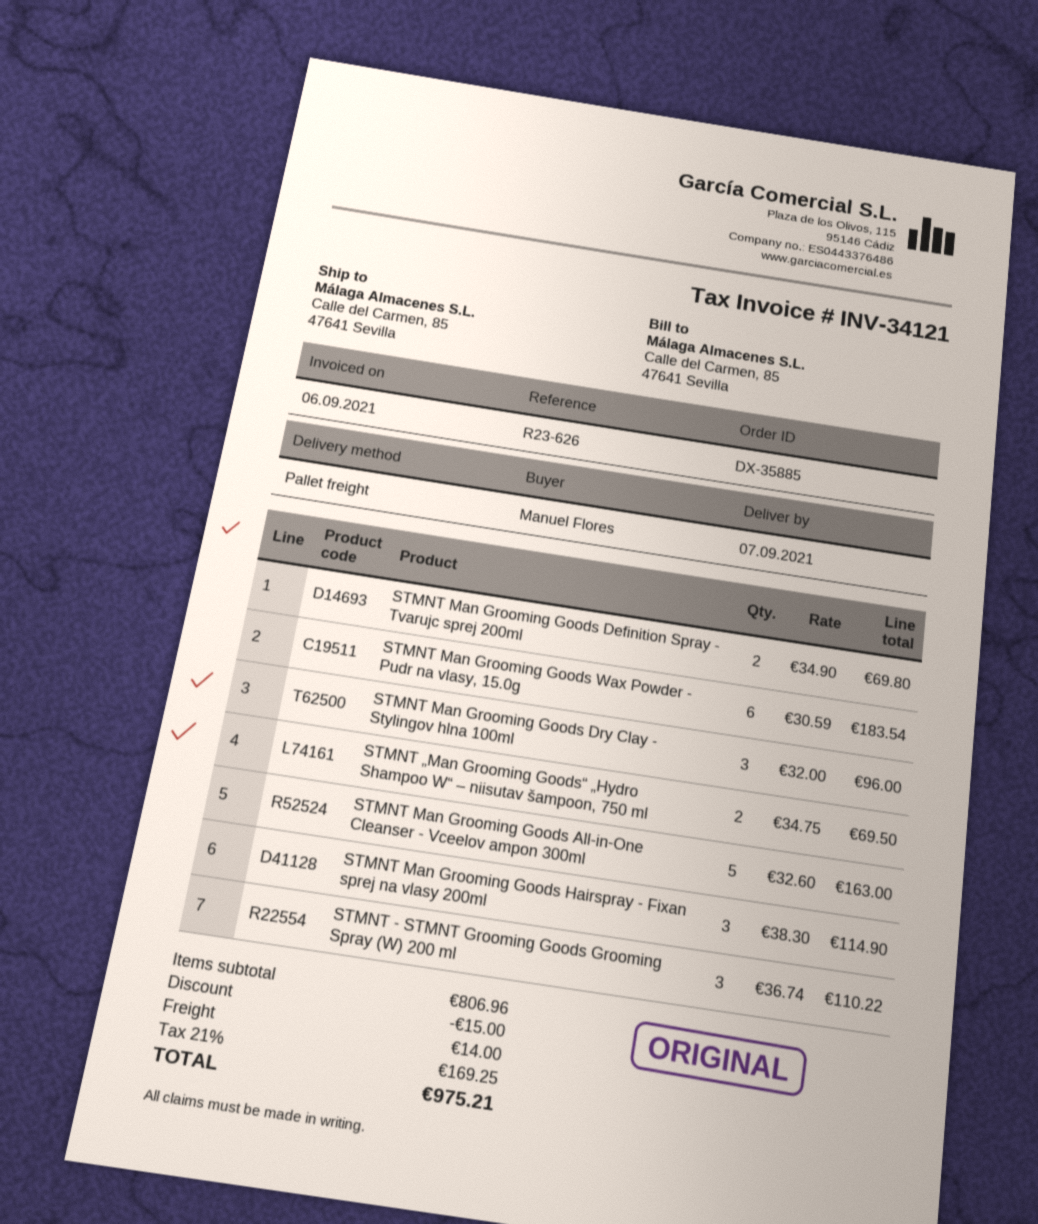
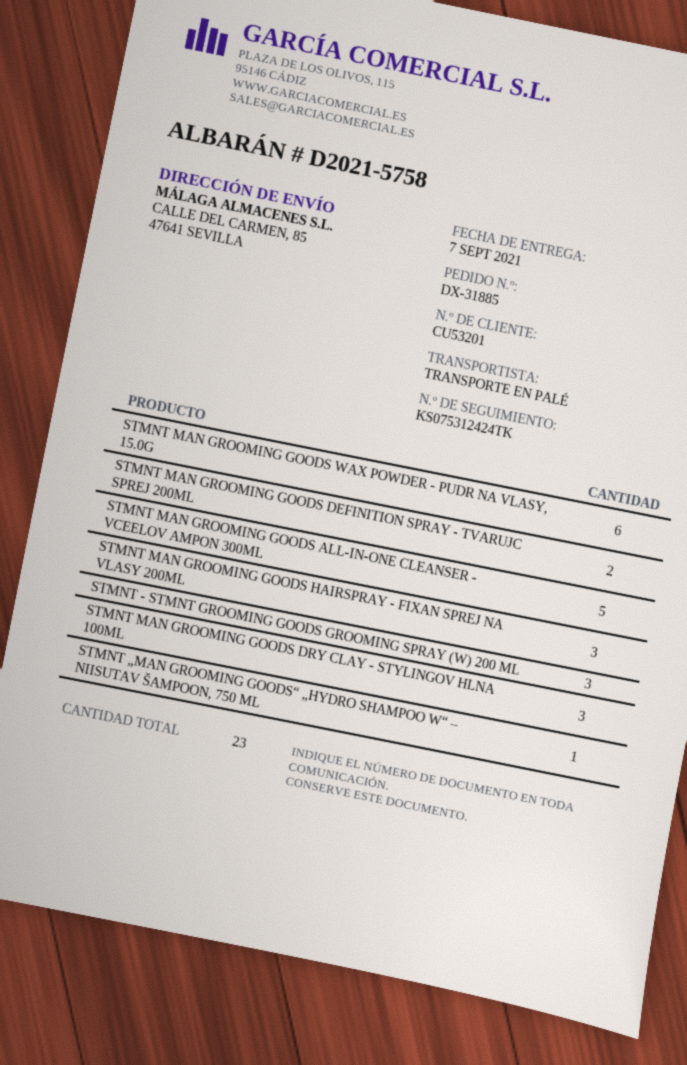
order number: DX-35885 -> DX-31885
STMNT „Man Grooming Goods“ „Hydro Shampoo W“ – niisutav šampoon, 750 ml: 2 -> 1

